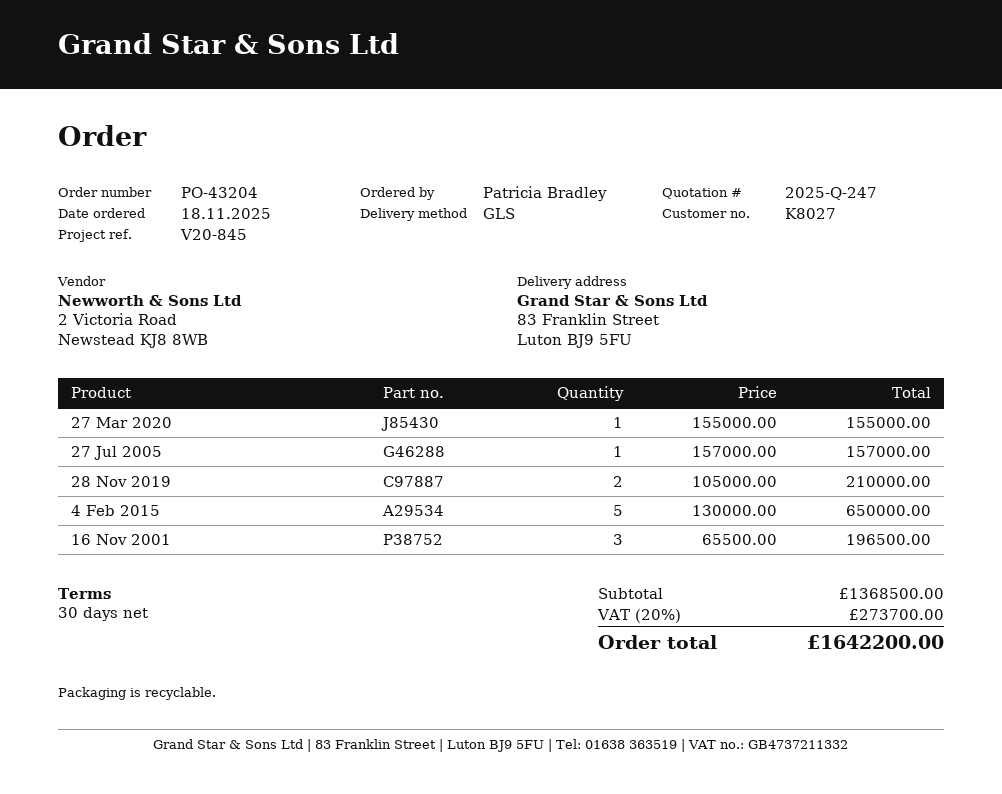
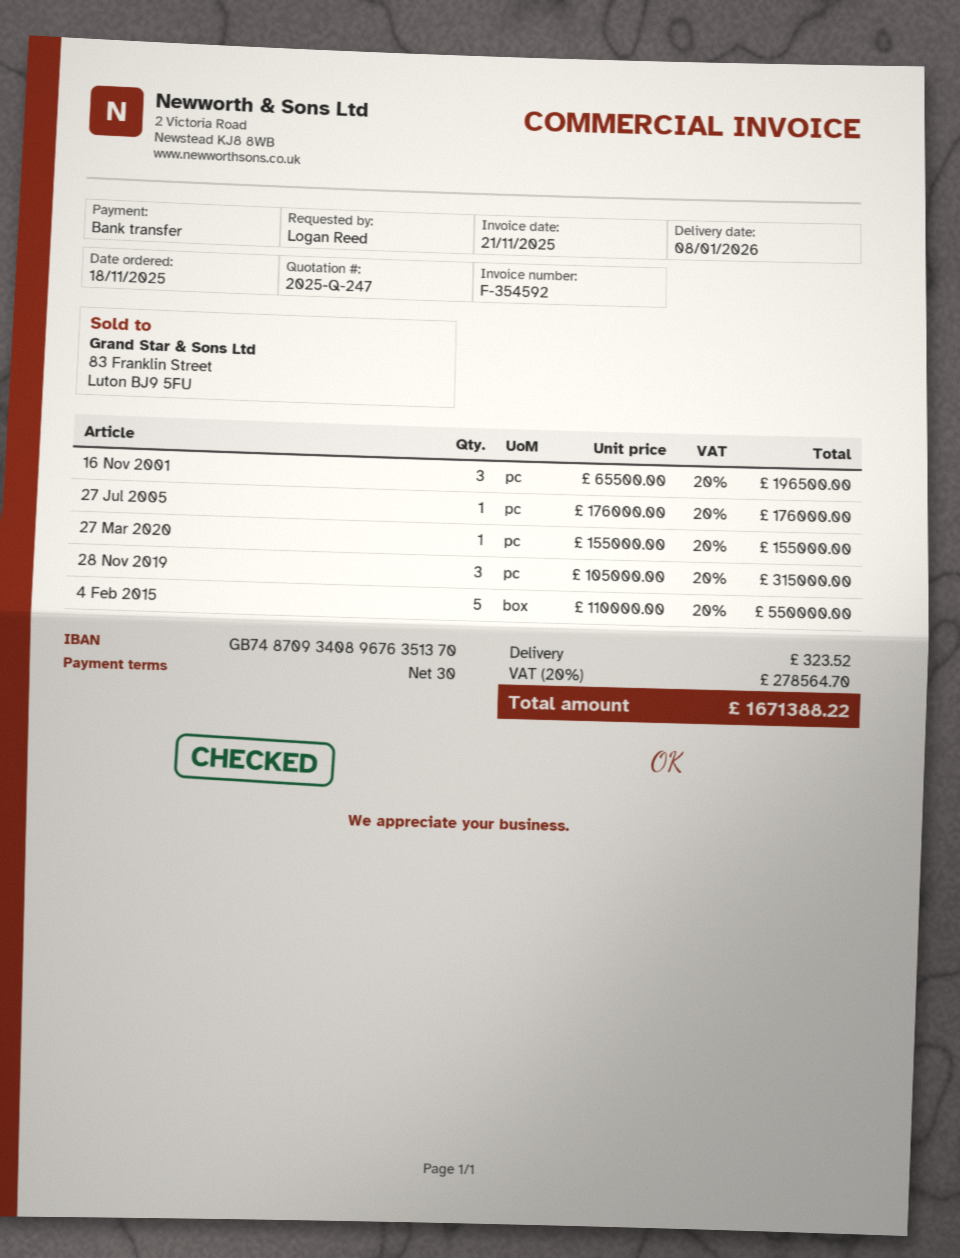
ordered by: Patricia Bradley -> Logan Reed
27 Jul 2005: 1 x 157000.00 = 157000.00 -> 1 x 176000.00 = 176000.00
28 Nov 2019: 2 x 105000.00 = 210000.00 -> 3 x 105000.00 = 315000.00
4 Feb 2015: 5 x 130000.00 = 650000.00 -> 5 x 110000.00 = 550000.00
shipping: none -> 323.52
tax: 20% = 273700.00 -> 20% = 278564.70
total: 1642200.00 -> 1671388.22

